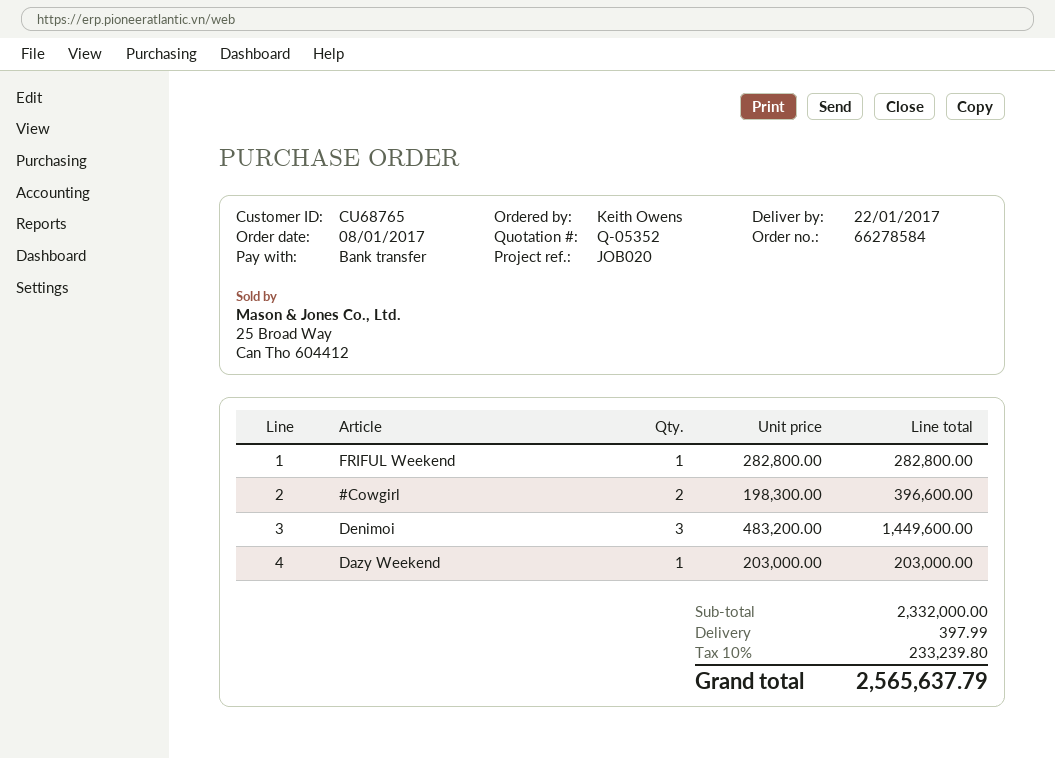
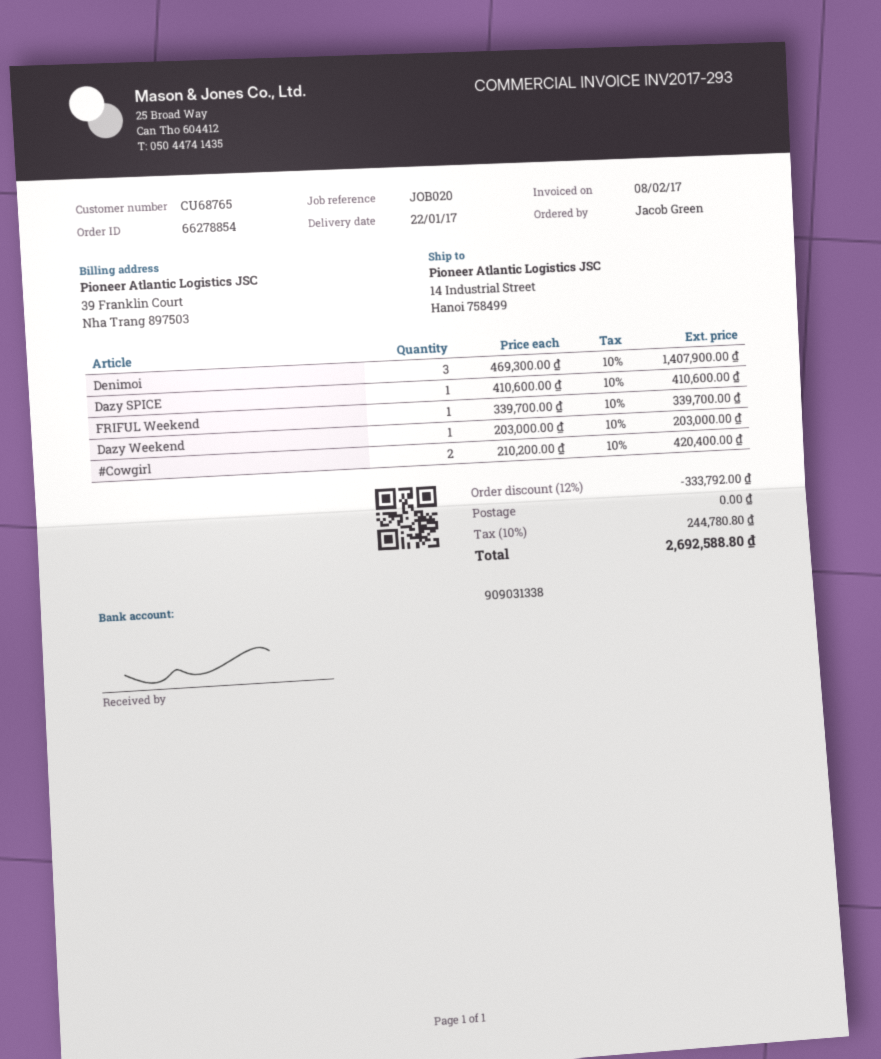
order number: 66278584 -> 66278854
ordered by: Keith Owens -> Jacob Green
FRIFUL Weekend: 1 x 282800.00 = 282800.00 -> 1 x 339700.00 = 339700.00
#Cowgirl: 2 x 198300.00 = 396600.00 -> 2 x 210200.00 = 420400.00
Denimoi: 3 x 483200.00 = 1449600.00 -> 3 x 469300.00 = 1407900.00
Dazy SPICE: none -> 1 x 410600.00 = 410600.00
discount: none -> 12% = 333792.00
shipping: 397.99 -> 0.00
tax: 10% = 233239.80 -> 10% = 244780.80
total: 2565637.79 -> 2692588.80

